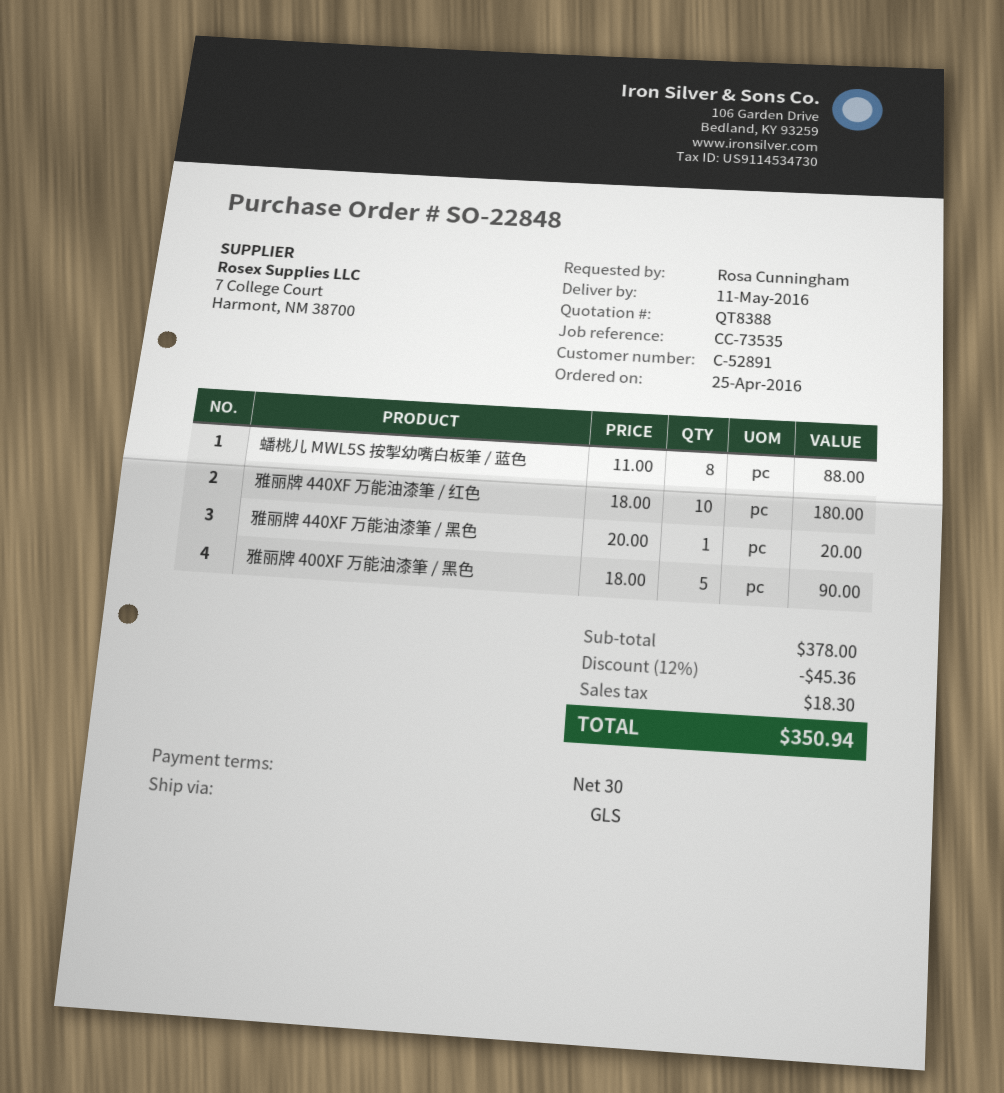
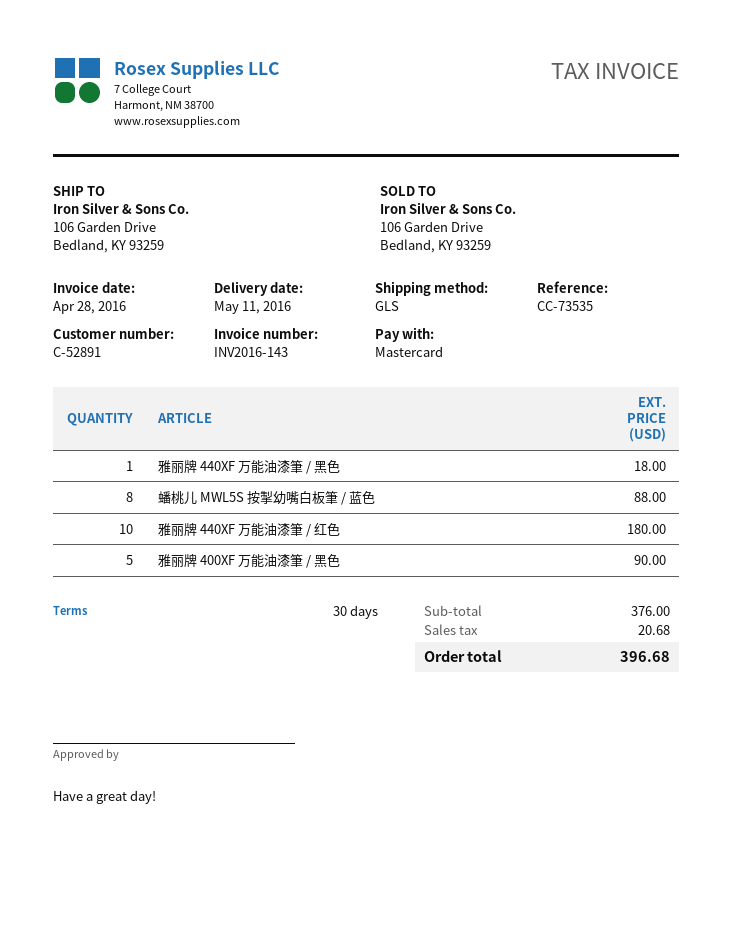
雅丽牌 440XF 万能油漆筆 / 黑色: 1 for 20.00 -> 1 for 18.00
subtotal: 378.00 -> 376.00
discount: 12% = 45.36 -> none
tax: 18.30 -> 20.68
total: 350.94 -> 396.68

